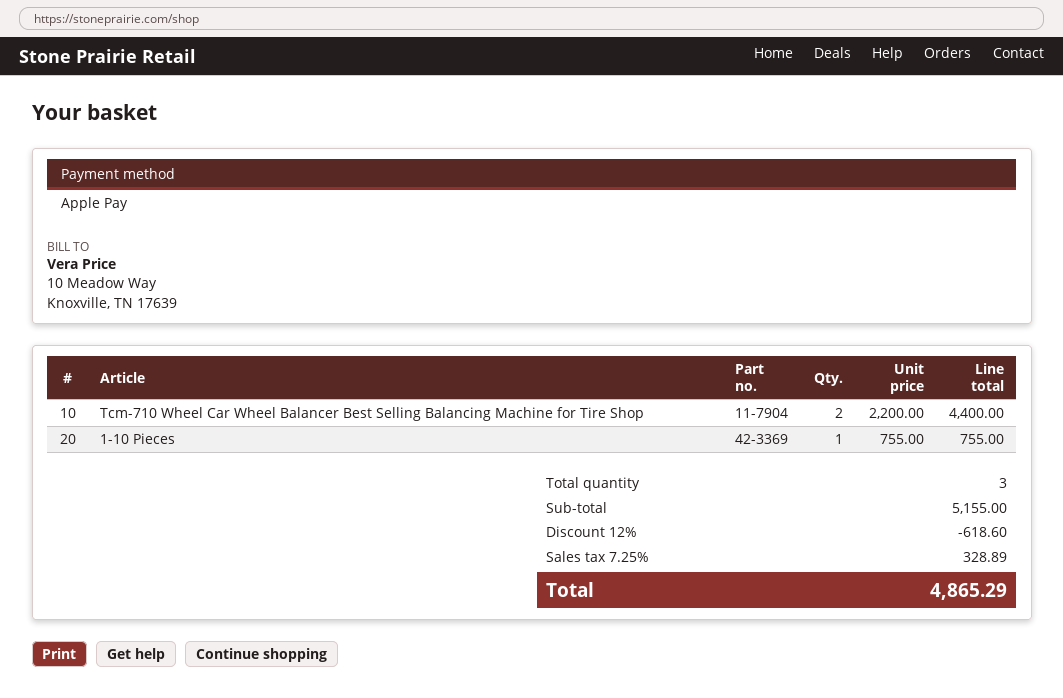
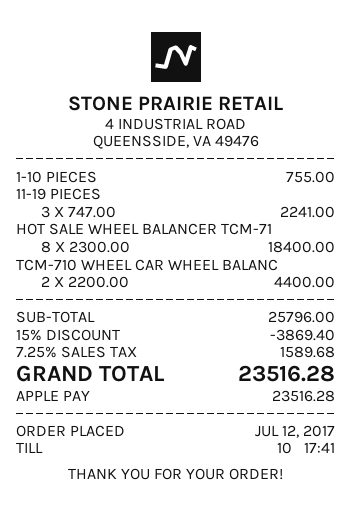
11-19 PIECES: none -> 3 x 747.00 = 2241.00
HOT SALE WHEEL BALANCER TCM-71: none -> 8 x 2300.00 = 18400.00
subtotal: 5155.00 -> 25796.00
discount: 12% = 618.60 -> 15% = 3869.40
tax: 7.25% = 328.89 -> 7.25% = 1589.68
total: 4865.29 -> 23516.28

